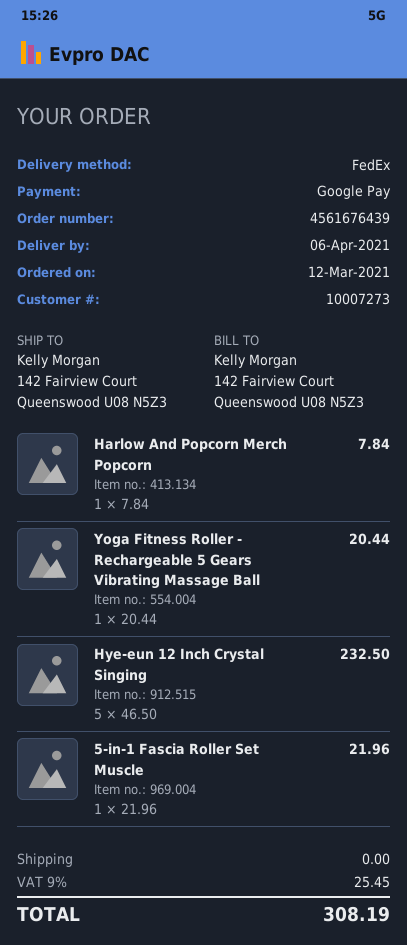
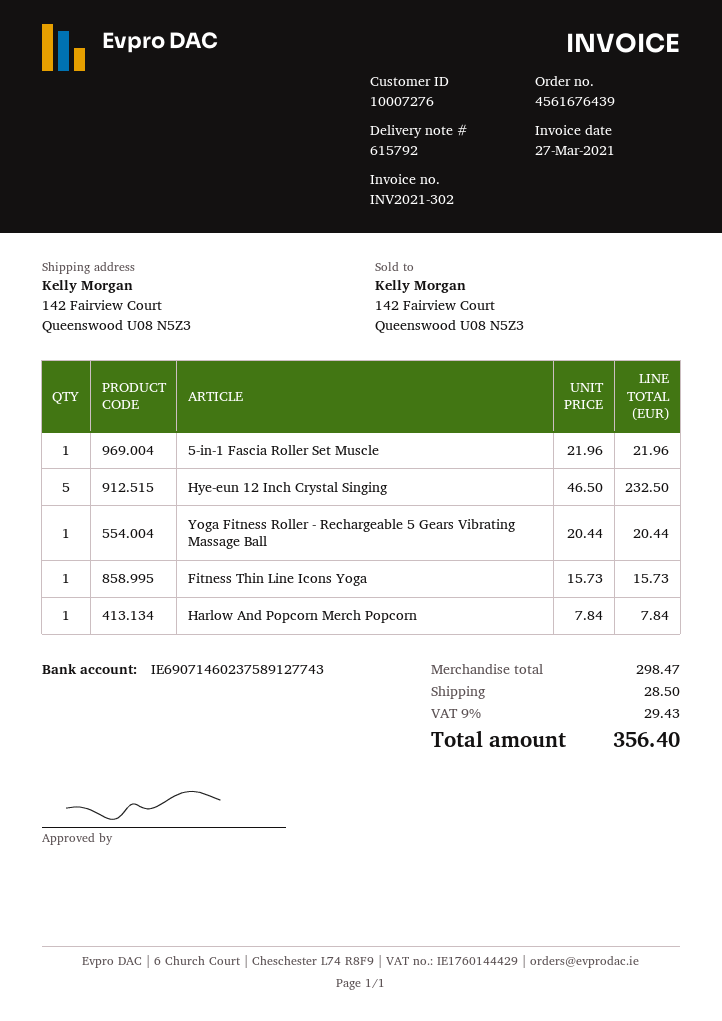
customer number: 10007273 -> 10007276
Fitness Thin Line Icons Yoga: none -> 1 x 15.73 = 15.73
shipping: 0.00 -> 28.50
tax: 9% = 25.45 -> 9% = 29.43
total: 308.19 -> 356.40

